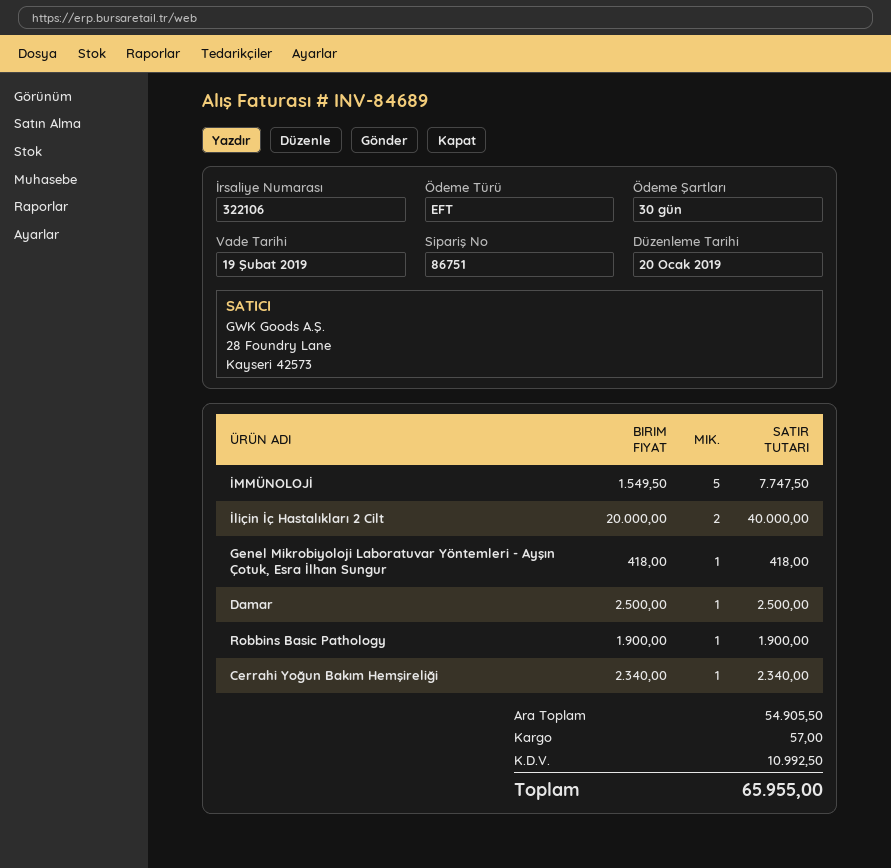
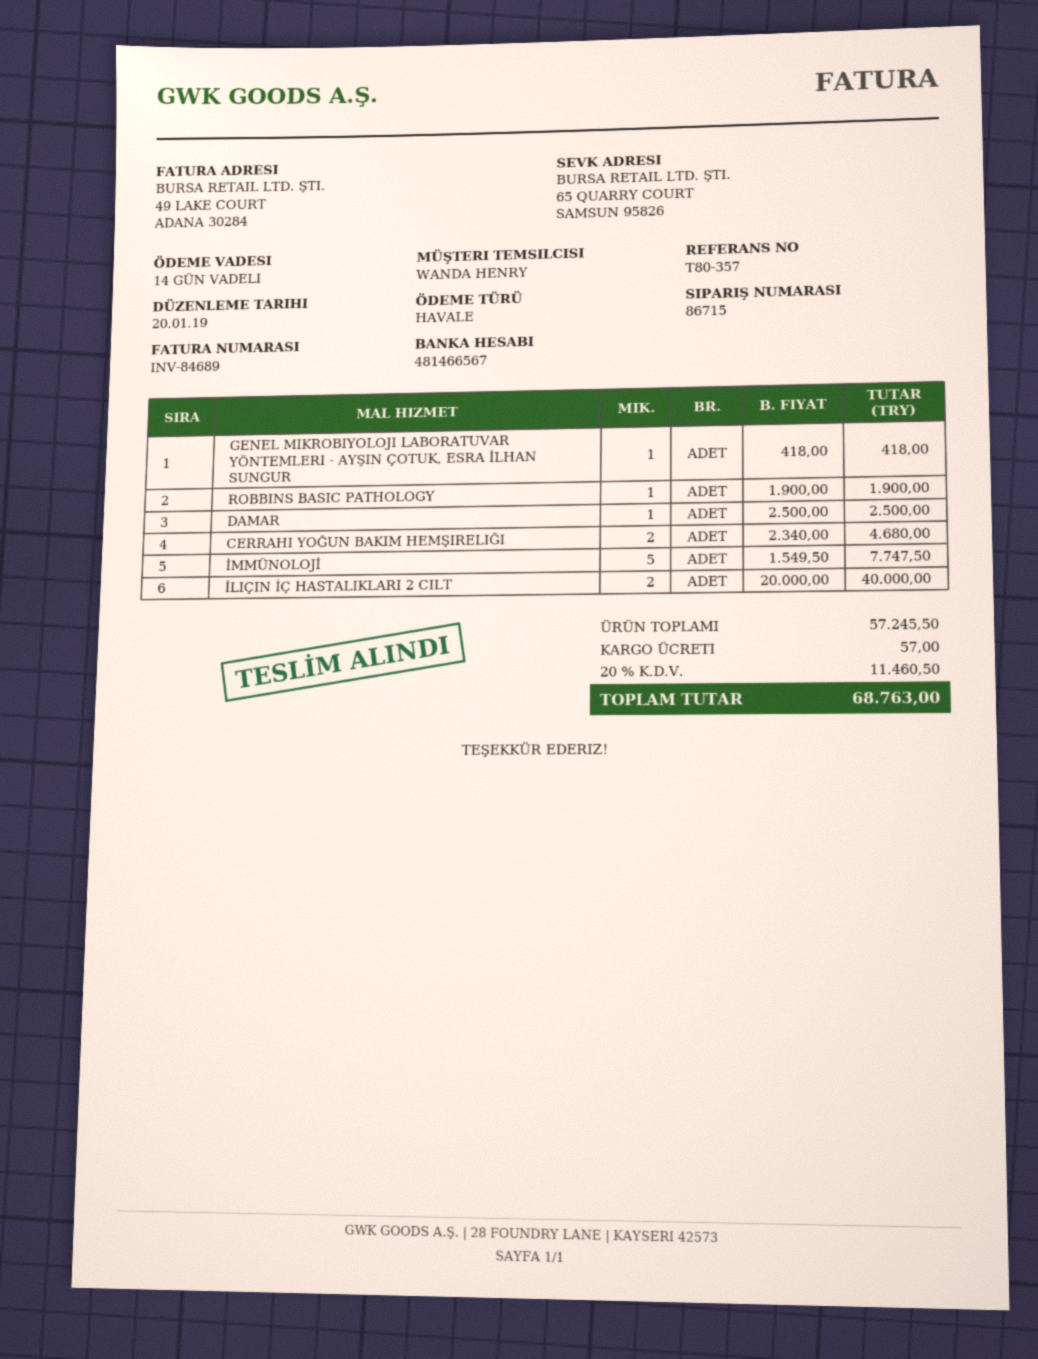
order number: 86751 -> 86715
payment terms: 30 days -> 14 days
Cerrahi Yoğun Bakım Hemşireliği: 1 x 2340.00 = 2340.00 -> 2 x 2340.00 = 4680.00
subtotal: 54905.50 -> 57245.50
tax: 10992.50 -> 11460.50
total: 65955.00 -> 68763.00

